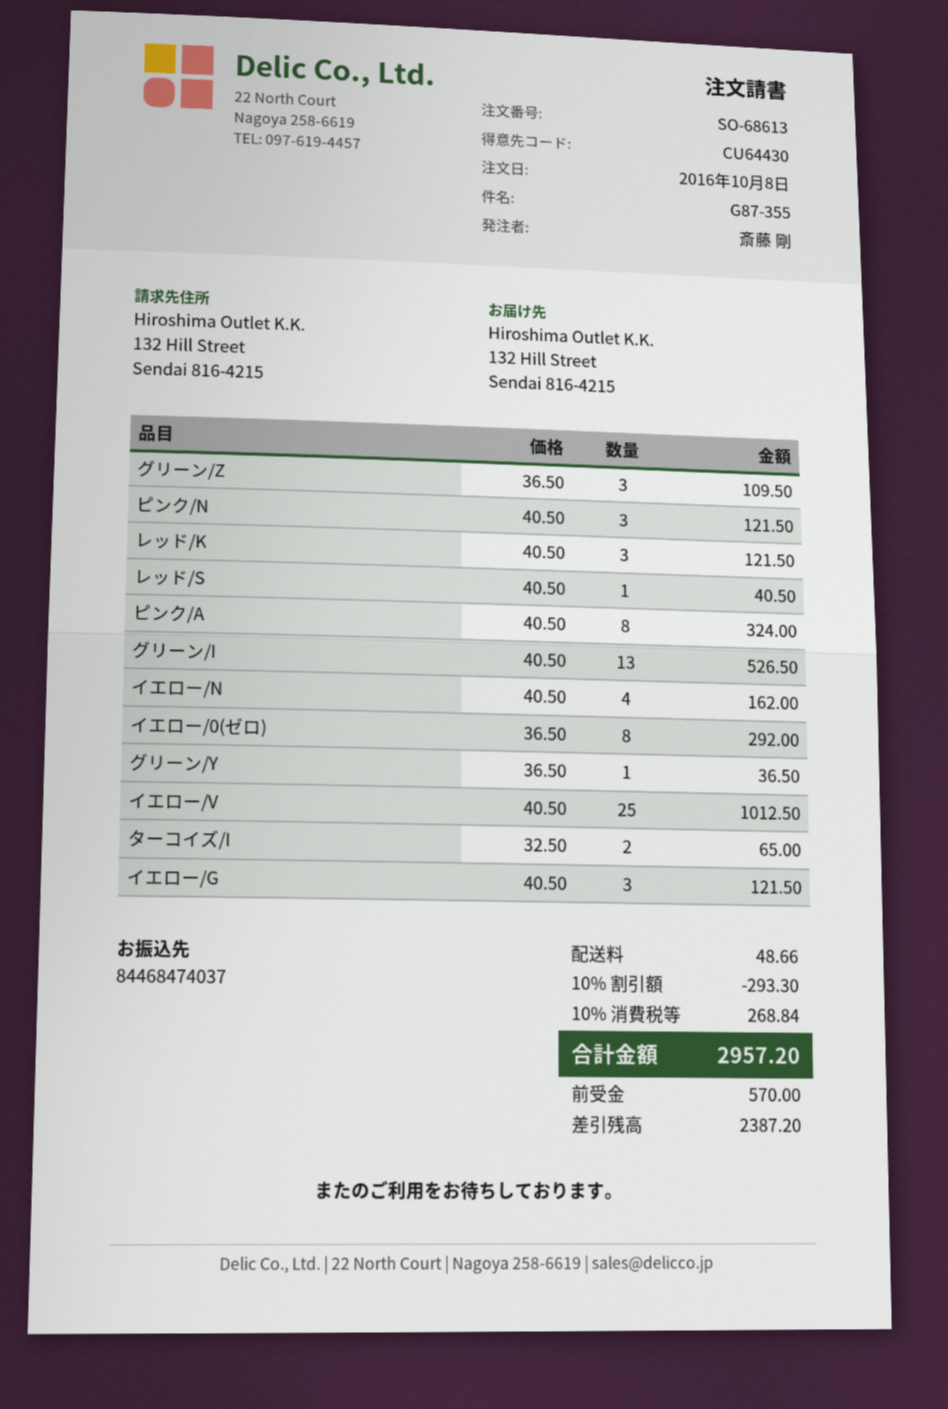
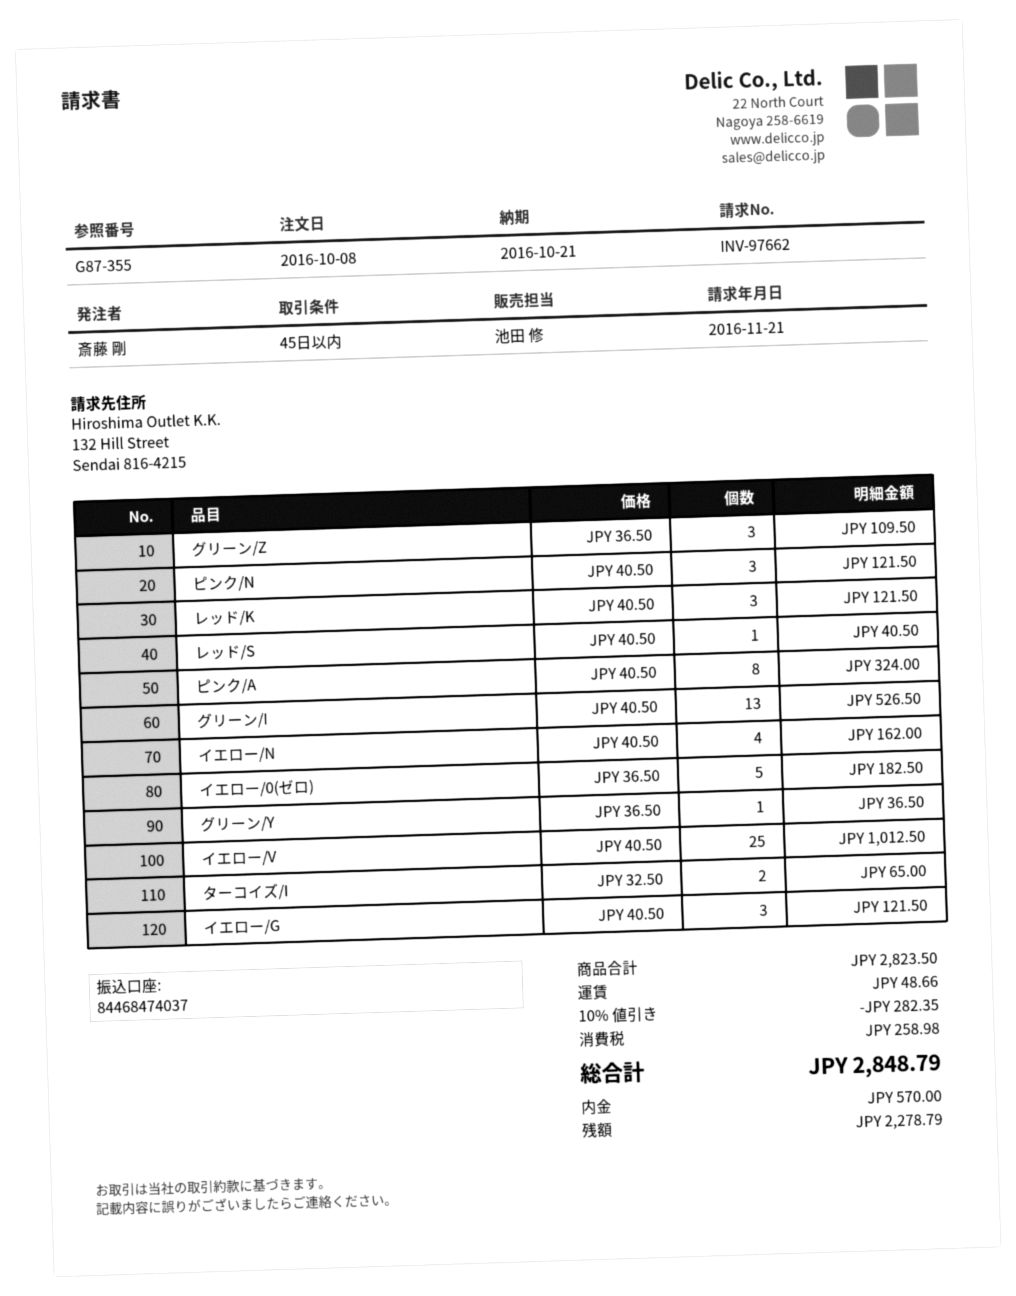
イエロー/0(ゼロ): 8 x 36.50 = 292.00 -> 5 x 36.50 = 182.50
discount: 10% = 293.30 -> 10% = 282.35
tax: 268.84 -> 258.98
total: 2957.20 -> 2848.79
balance: 2387.20 -> 2278.79

